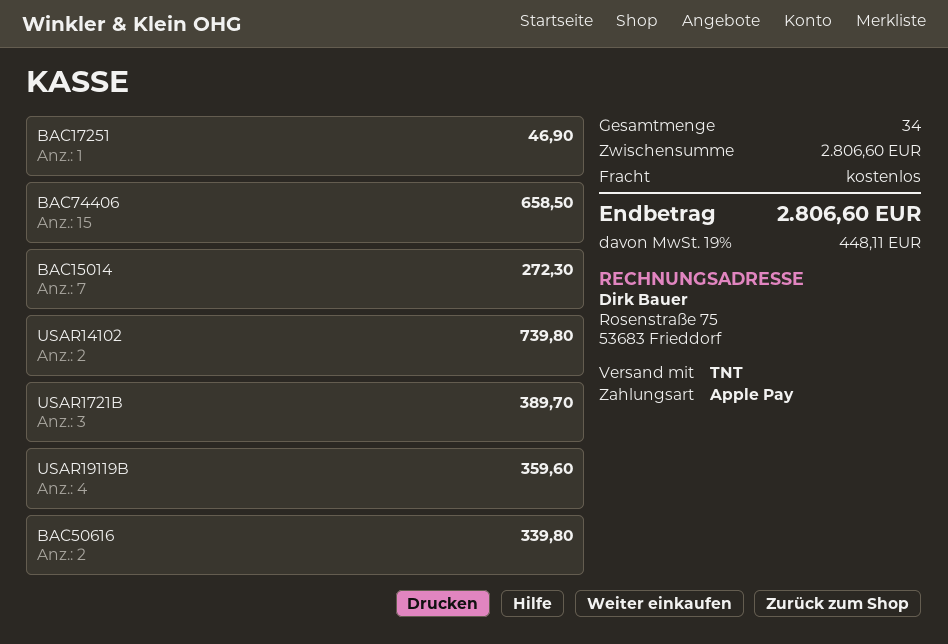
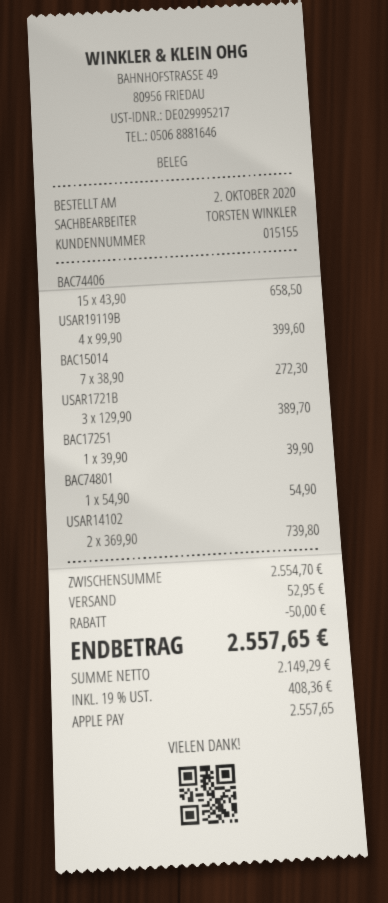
BAC17251: 1 for 46.90 -> 1 for 39.90
USAR19119B: 4 for 359.60 -> 4 for 399.60
BAC50616: 2 for 339.80 -> none
BAC74801: none -> 1 for 54.90
subtotal: 2806.60 -> 2554.70
discount: none -> 50.00
shipping: 0.00 -> 52.95
tax: 19% = 448.11 -> 19% = 408.36
total: 2806.60 -> 2557.65

